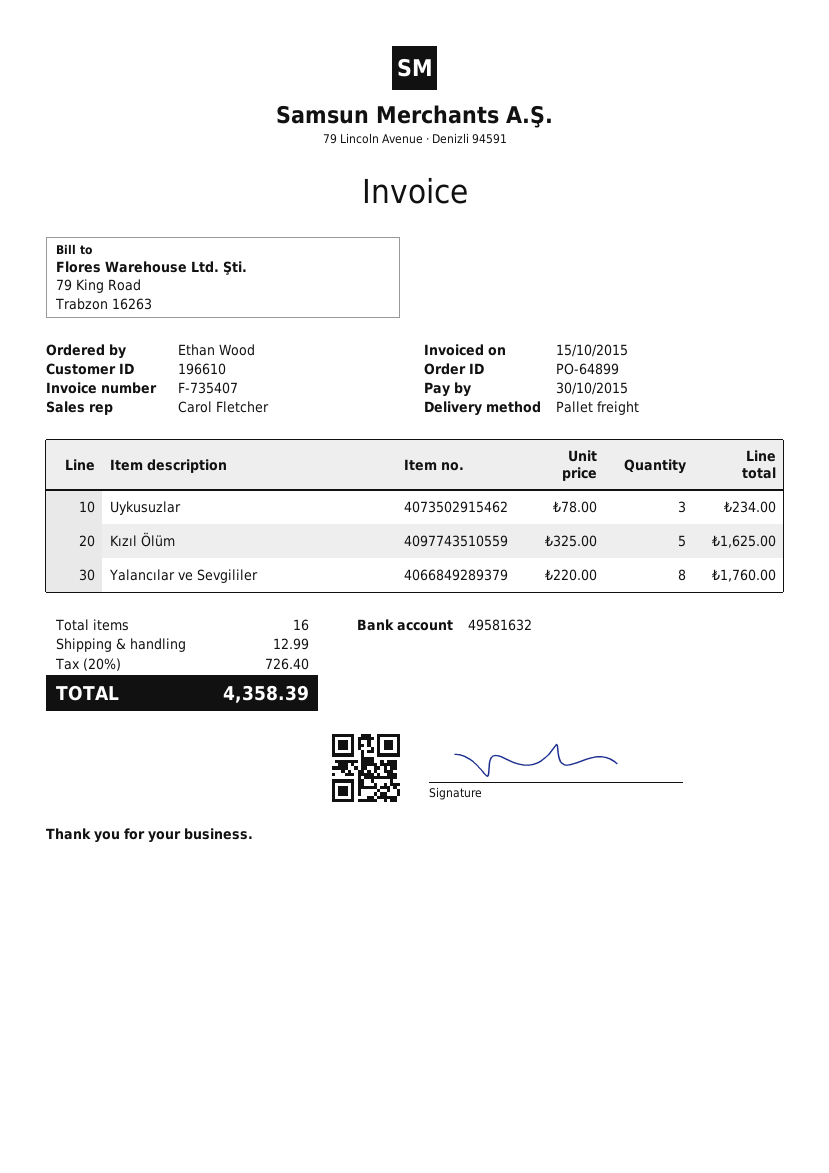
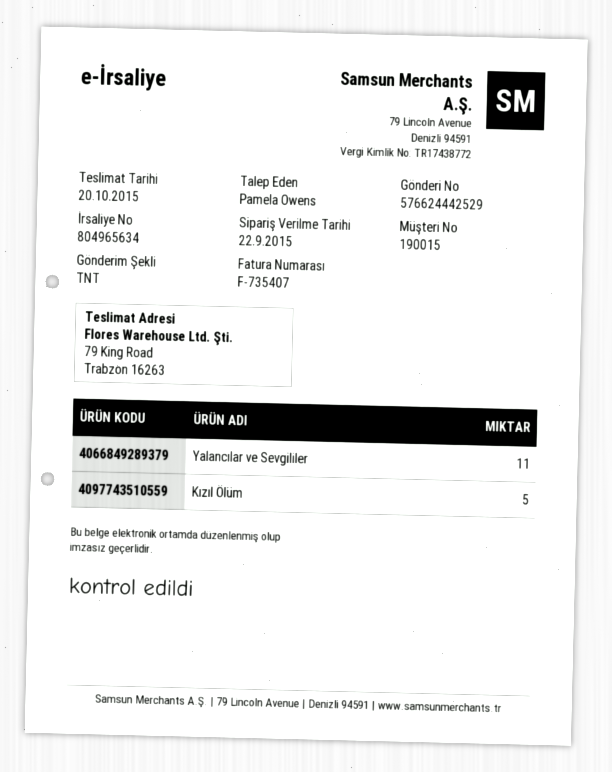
customer number: 196610 -> 190015
ordered by: Ethan Wood -> Pamela Owens
shipping method: pallet freight -> TNT
Uykusuzlar: 3 -> none
Yalancılar ve Sevgililer: 8 -> 11

